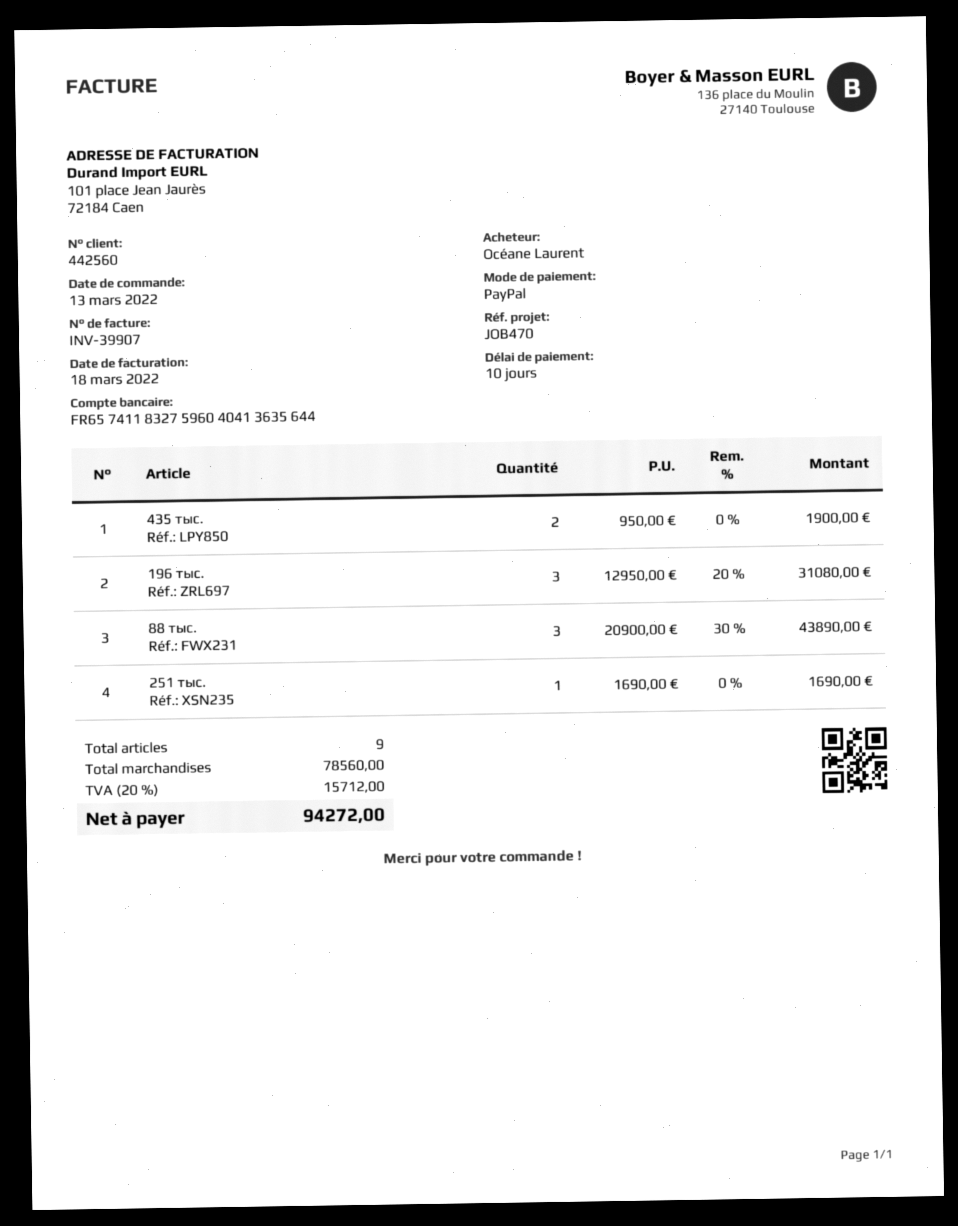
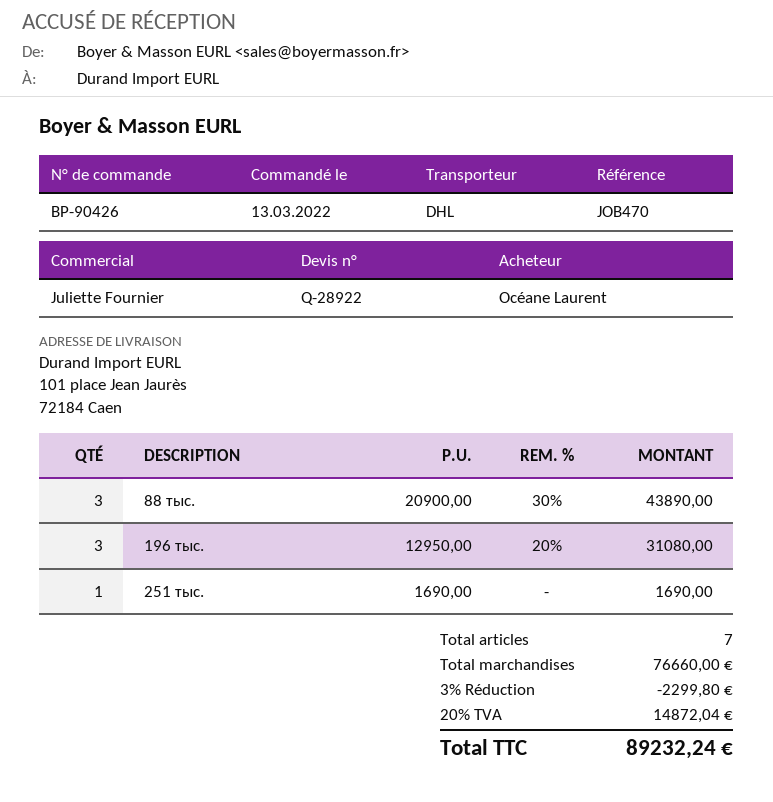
435 тыс.: 2 x 950.00 = 1900.00 -> none
total quantity: 9 -> 7
subtotal: 78560.00 -> 76660.00
discount: none -> 3% = 2299.80
tax: 20% = 15712.00 -> 20% = 14872.04
total: 94272.00 -> 89232.24

